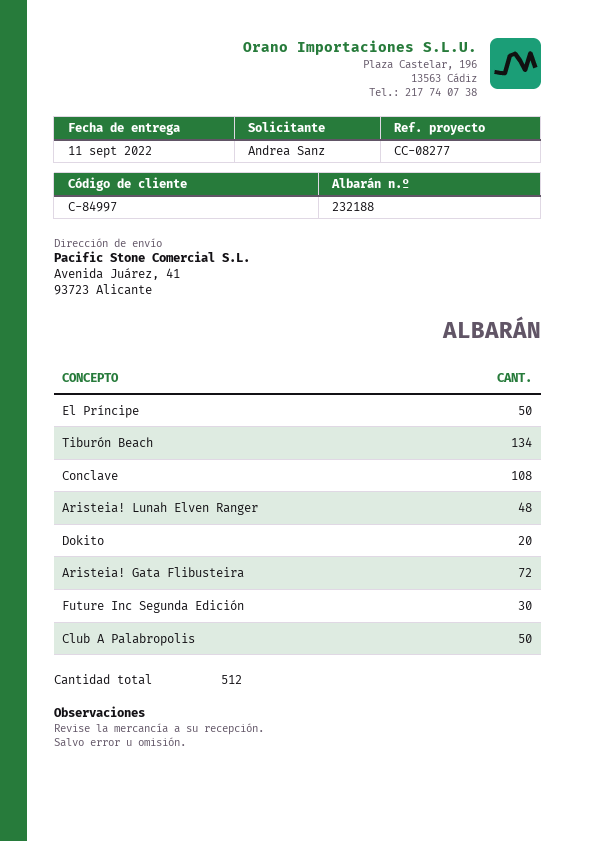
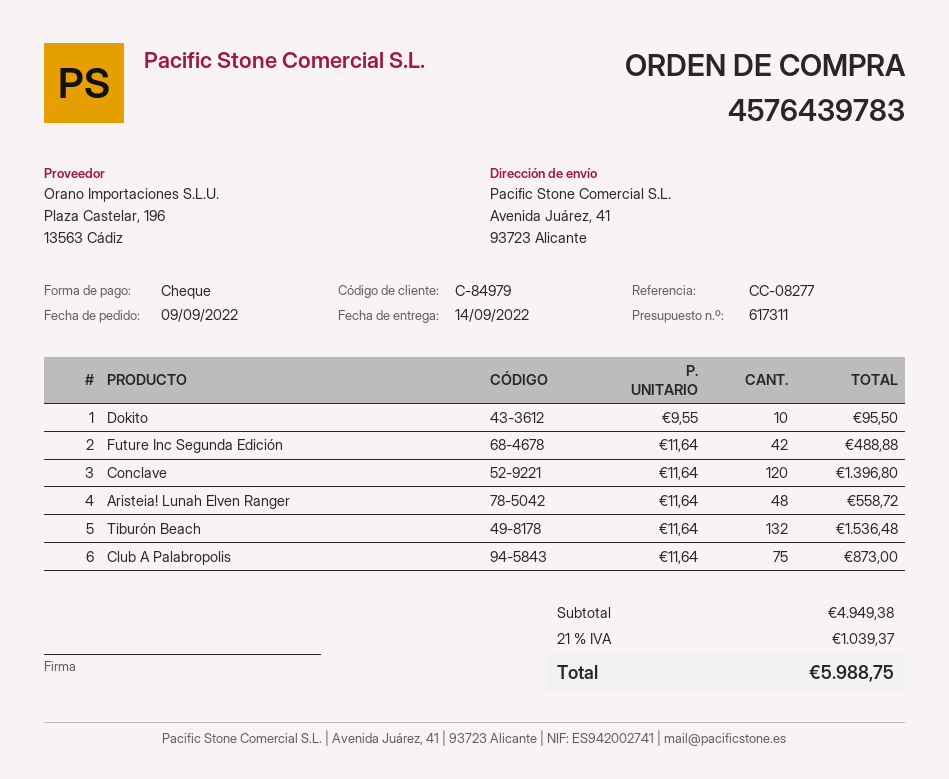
delivery date: 2022-09-11 -> 2022-09-14
customer number: C-84997 -> C-84979
El Príncipe: 50 -> none
Tiburón Beach: 134 -> 132
Conclave: 108 -> 120
Dokito: 20 -> 10
Aristeia! Gata Flibusteira: 72 -> none
Future Inc Segunda Edición: 30 -> 42
Club A Palabropolis: 50 -> 75

